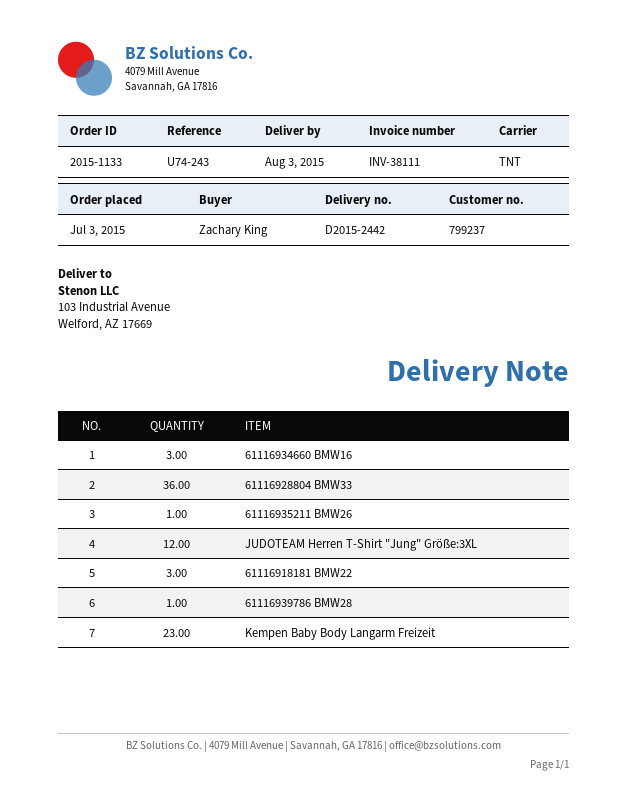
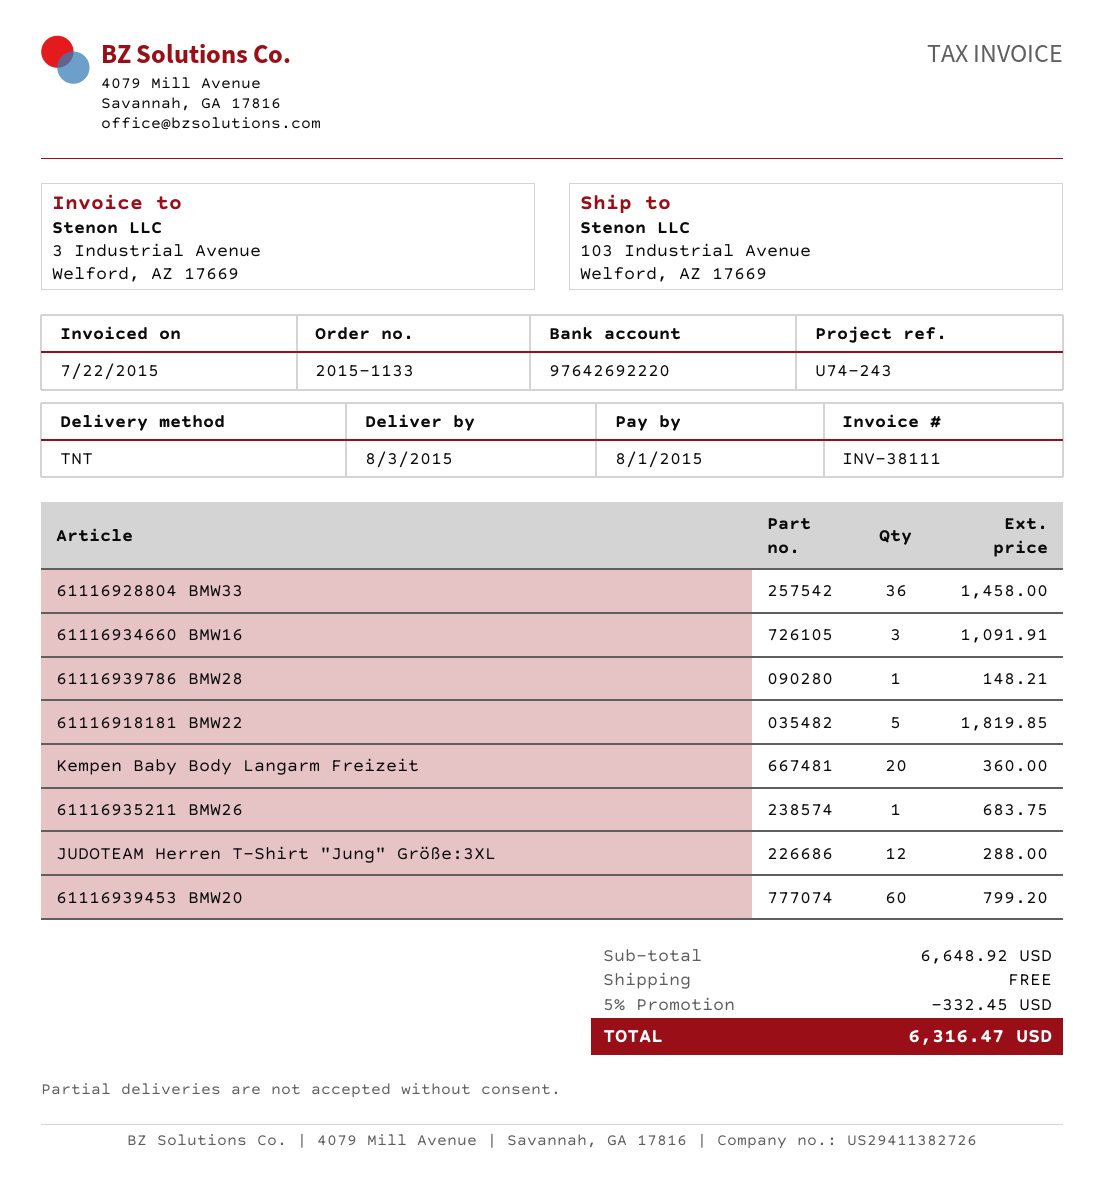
61116918181 BMW22: 3 -> 5
Kempen Baby Body Langarm Freizeit: 23 -> 20
61116939453 BMW20: none -> 60

